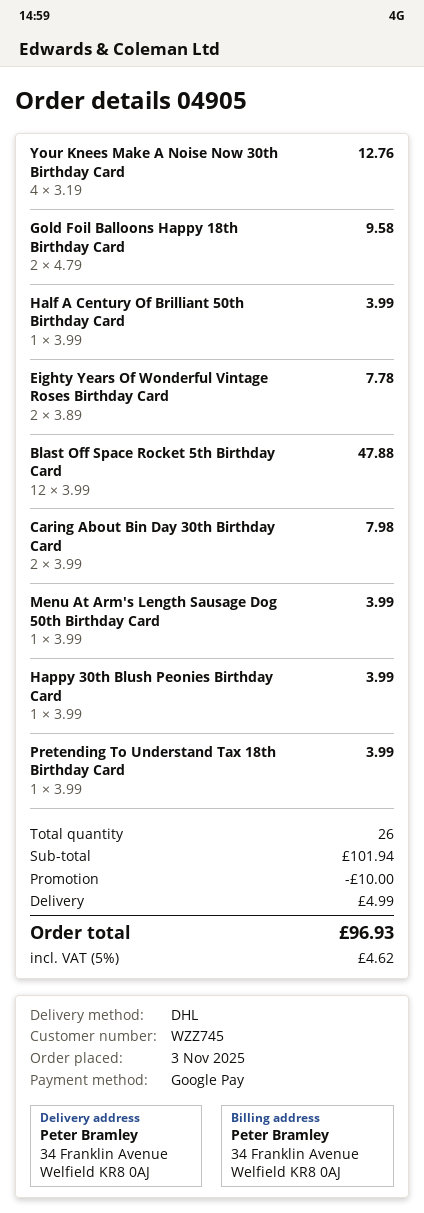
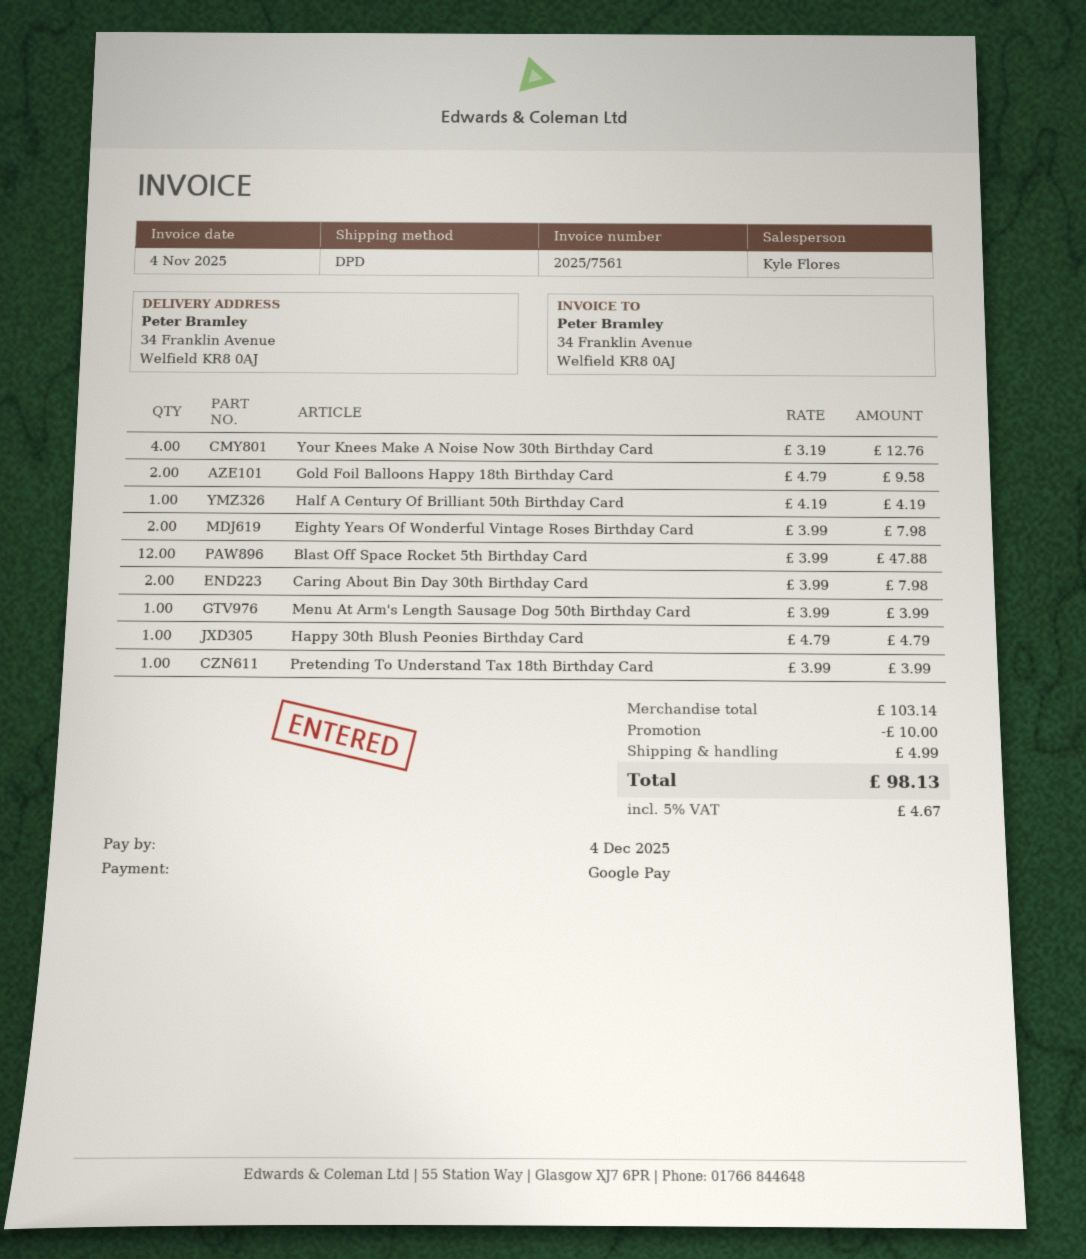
shipping method: DHL -> DPD
Half A Century Of Brilliant 50th Birthday Card: 1 x 3.99 = 3.99 -> 1 x 4.19 = 4.19
Eighty Years Of Wonderful Vintage Roses Birthday Card: 2 x 3.89 = 7.78 -> 2 x 3.99 = 7.98
Happy 30th Blush Peonies Birthday Card: 1 x 3.99 = 3.99 -> 1 x 4.79 = 4.79
subtotal: 101.94 -> 103.14
tax: 5% = 4.62 -> 5% = 4.67
total: 96.93 -> 98.13

